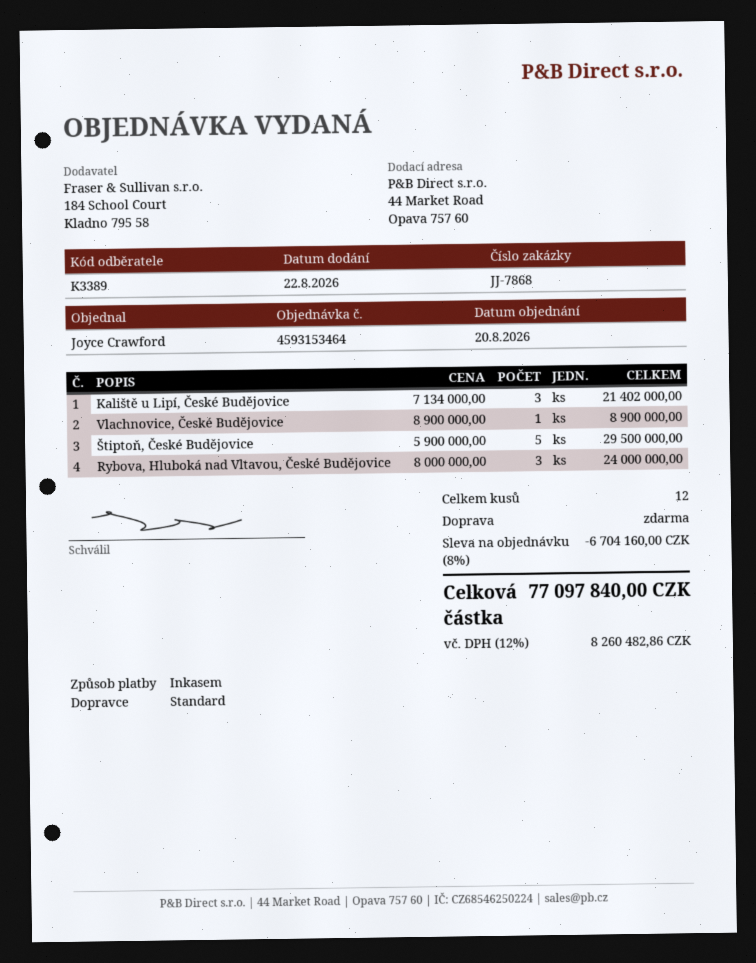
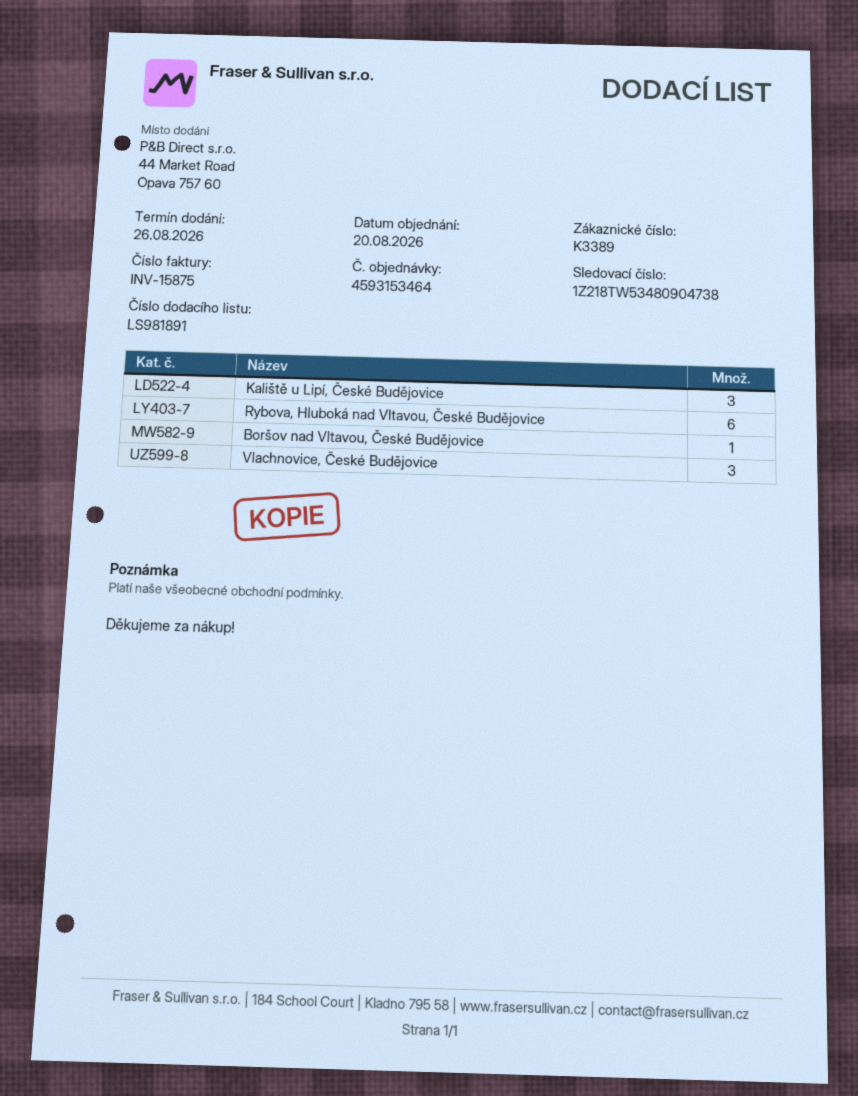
delivery date: 2026-08-22 -> 2026-08-26
Vlachnovice, České Budějovice: 1 -> 3
Štiptoň, České Budějovice: 5 -> none
Rybova, Hluboká nad Vltavou, České Budějovice: 3 -> 6
Boršov nad Vltavou, České Budějovice: none -> 1

